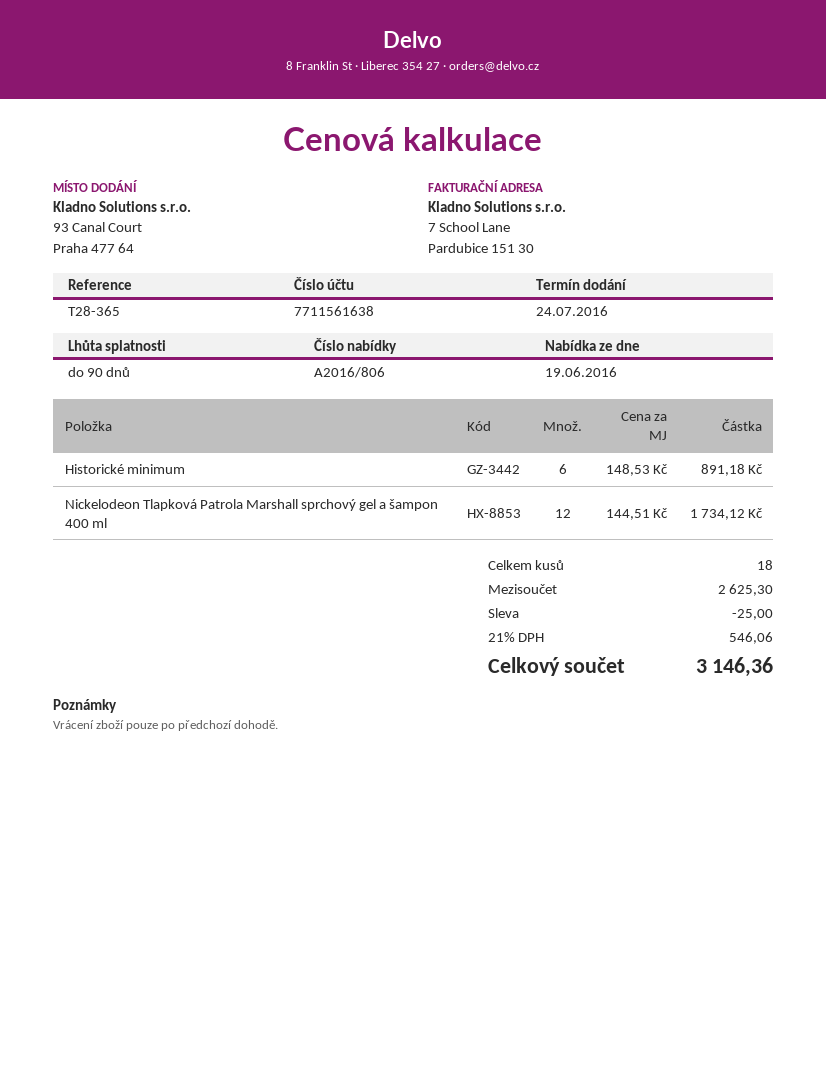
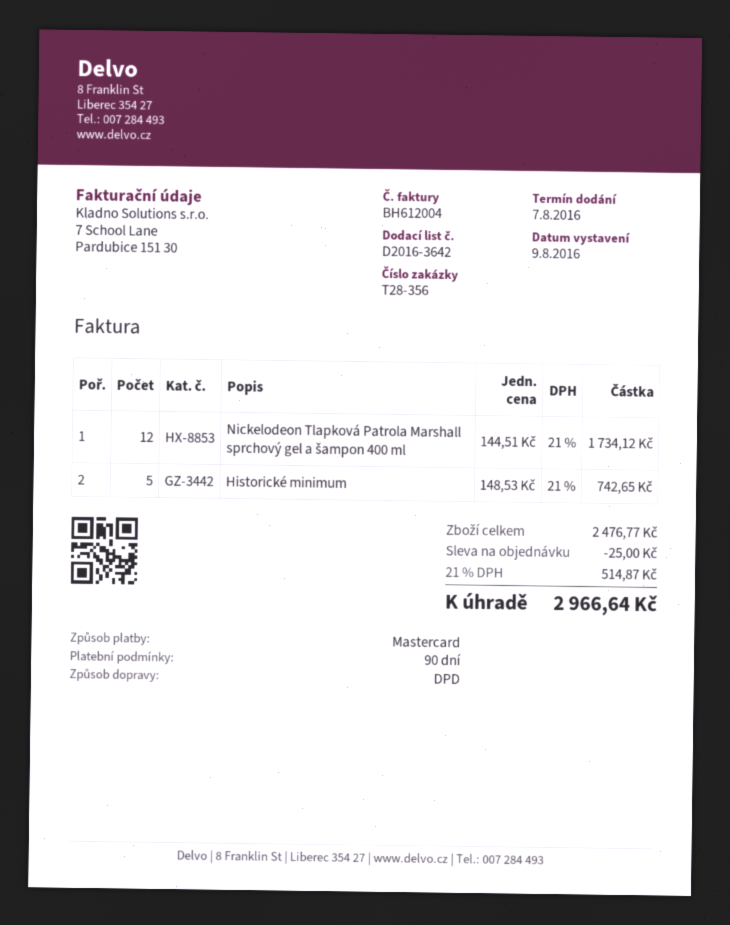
delivery date: 2016-07-24 -> 2016-08-07
reference: T28-365 -> T28-356
Historické minimum: 6 x 148.53 = 891.18 -> 5 x 148.53 = 742.65
subtotal: 2625.30 -> 2476.77
tax: 21% = 546.06 -> 21% = 514.87
total: 3146.36 -> 2966.64

